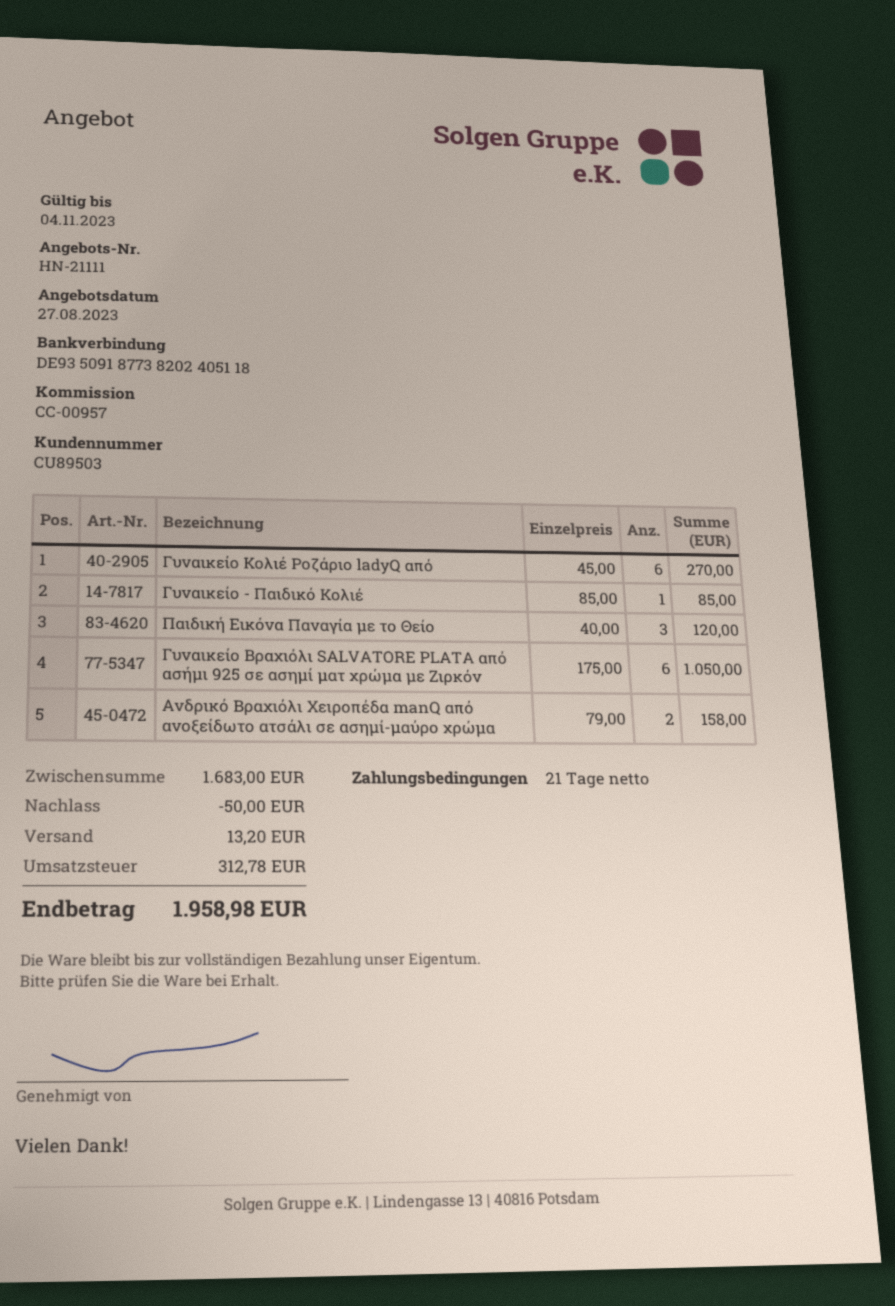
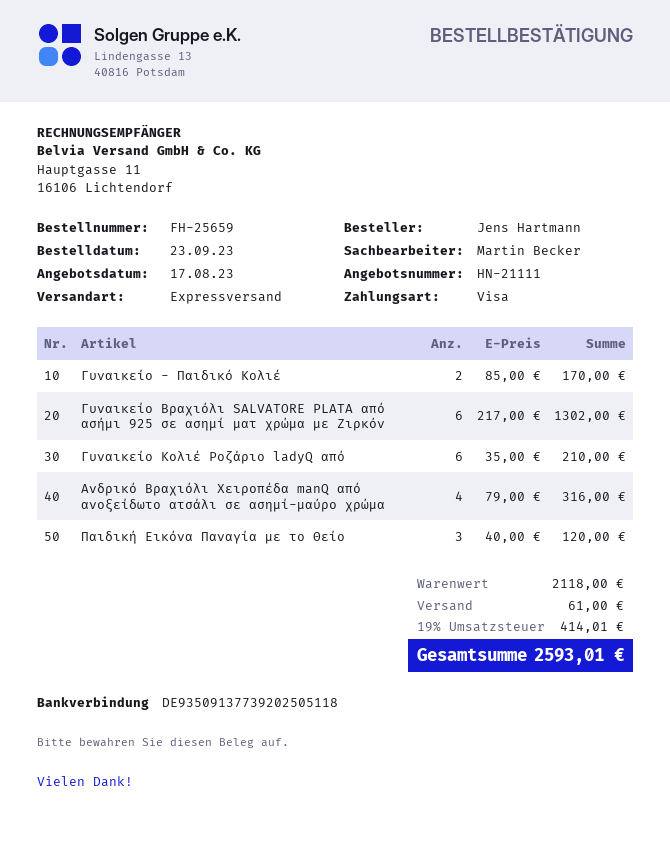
quote date: 2023-08-27 -> 2023-08-17
bank account: DE93509187738202405118 -> DE93509137739202505118
Γυναικείο Κολιέ Ροζάριο ladyQ από: 6 x 45.00 = 270.00 -> 6 x 35.00 = 210.00
Γυναικείο - Παιδικό Κολιέ: 1 x 85.00 = 85.00 -> 2 x 85.00 = 170.00
Γυναικείο Βραχιόλι SALVATORE PLATA από ασήμι 925 σε ασημί ματ χρώμα με Ζιρκόν: 6 x 175.00 = 1050.00 -> 6 x 217.00 = 1302.00
Ανδρικό Βραχιόλι Χειροπέδα manQ από ανοξείδωτο ατσάλι σε ασημί-μαύρο χρώμα: 2 x 79.00 = 158.00 -> 4 x 79.00 = 316.00
subtotal: 1683.00 -> 2118.00
discount: 50.00 -> none
shipping: 13.20 -> 61.00
tax: 312.78 -> 414.01
total: 1958.98 -> 2593.01

